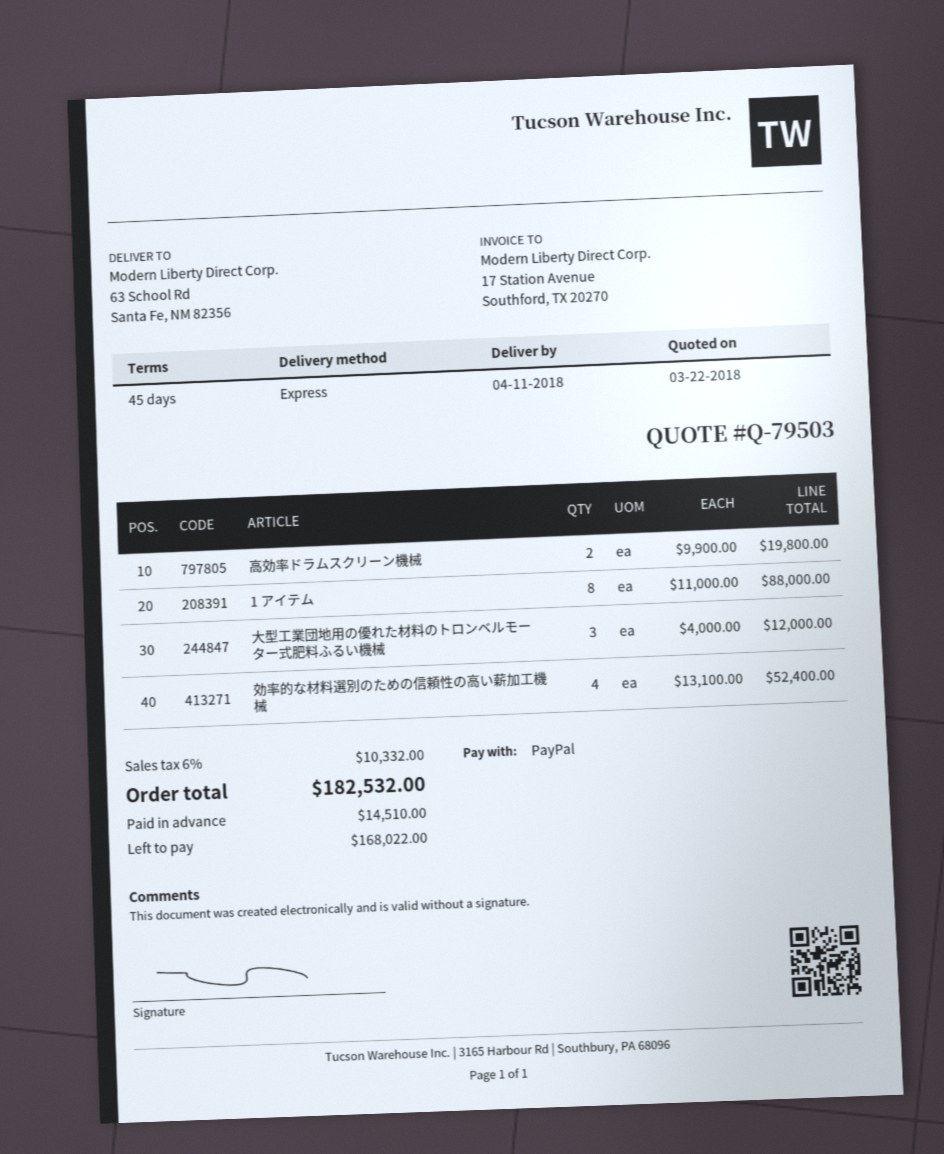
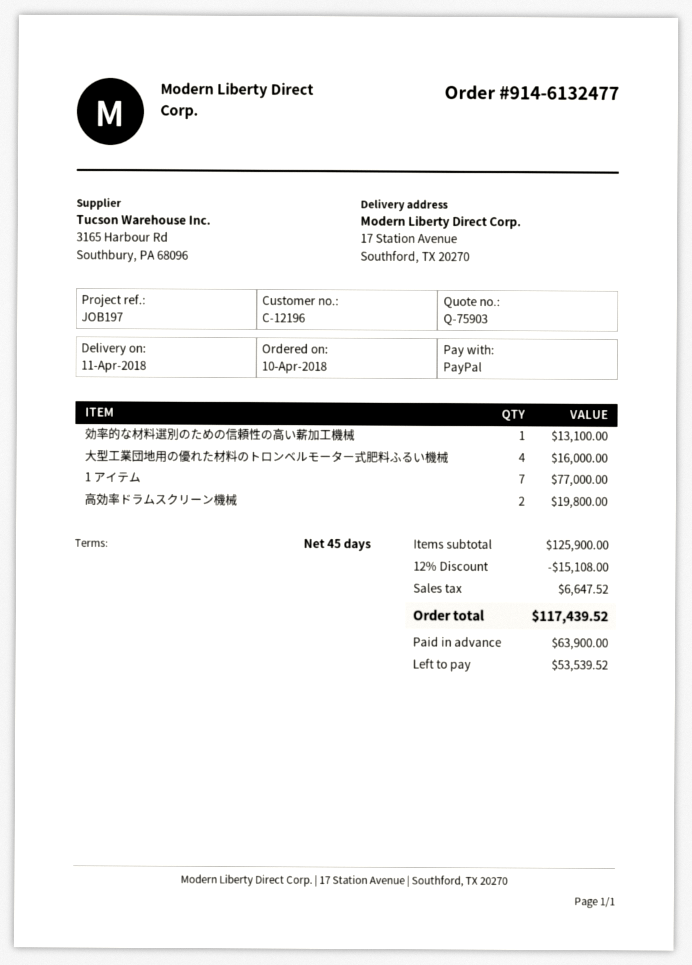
quote number: Q-79503 -> Q-75903
ship to: 63 School Rd, Santa Fe, NM 82356 -> 17 Station Avenue, Southford, TX 20270
1 アイテム: 8 for 88000.00 -> 7 for 77000.00
大型工業団地用の優れた材料のトロンベルモーター式肥料ふるい機械: 3 for 12000.00 -> 4 for 16000.00
効率的な材料選別のための信頼性の高い薪加工機械: 4 for 52400.00 -> 1 for 13100.00
discount: none -> 12% = 15108.00
tax: 10332.00 -> 6647.52
total: 182532.00 -> 117439.52
deposit: 14510.00 -> 63900.00
balance: 168022.00 -> 53539.52

